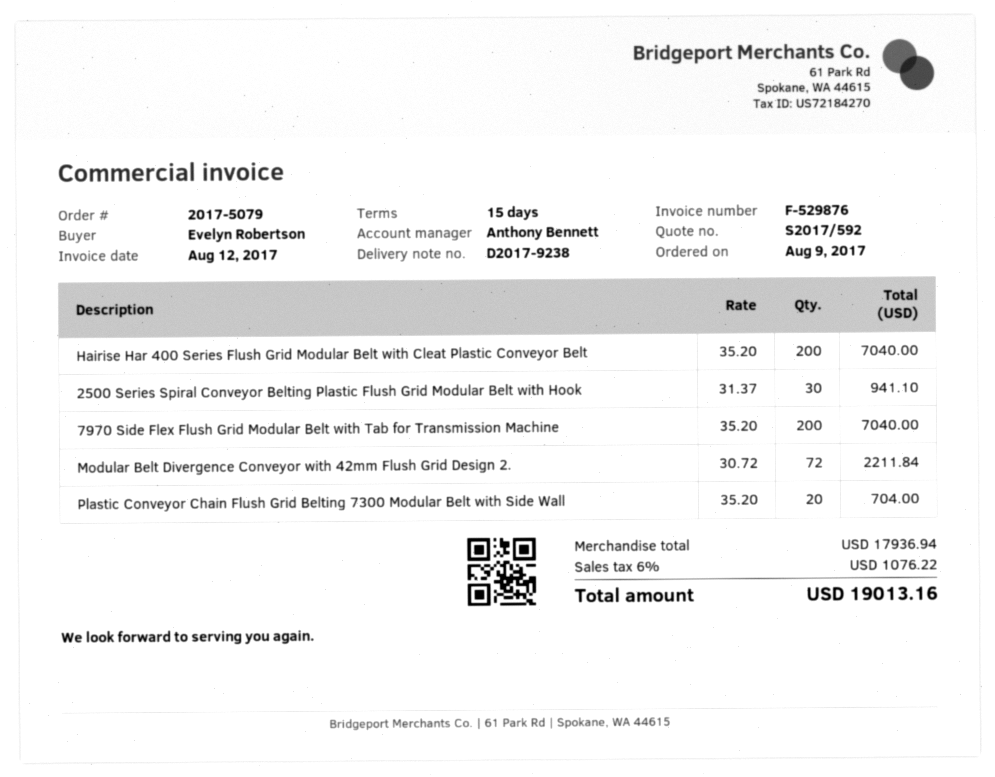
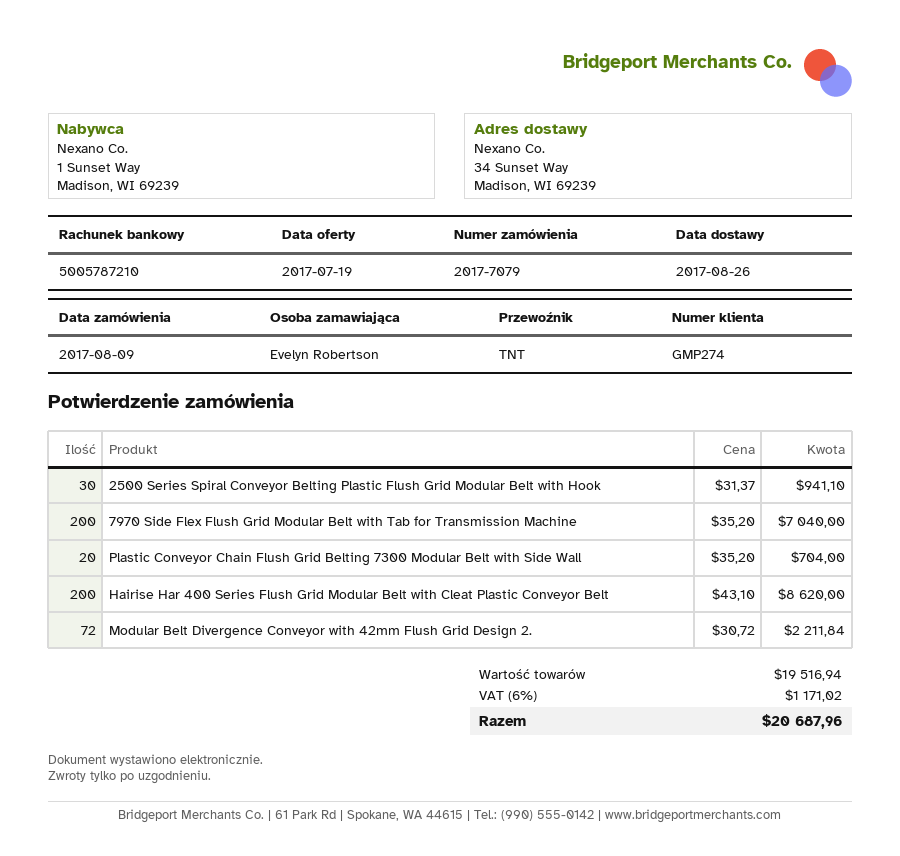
order number: 2017-5079 -> 2017-7079
Hairise Har 400 Series Flush Grid Modular Belt with Cleat Plastic Conveyor Belt: 200 x 35.20 = 7040.00 -> 200 x 43.10 = 8620.00
subtotal: 17936.94 -> 19516.94
tax: 6% = 1076.22 -> 6% = 1171.02
total: 19013.16 -> 20687.96

